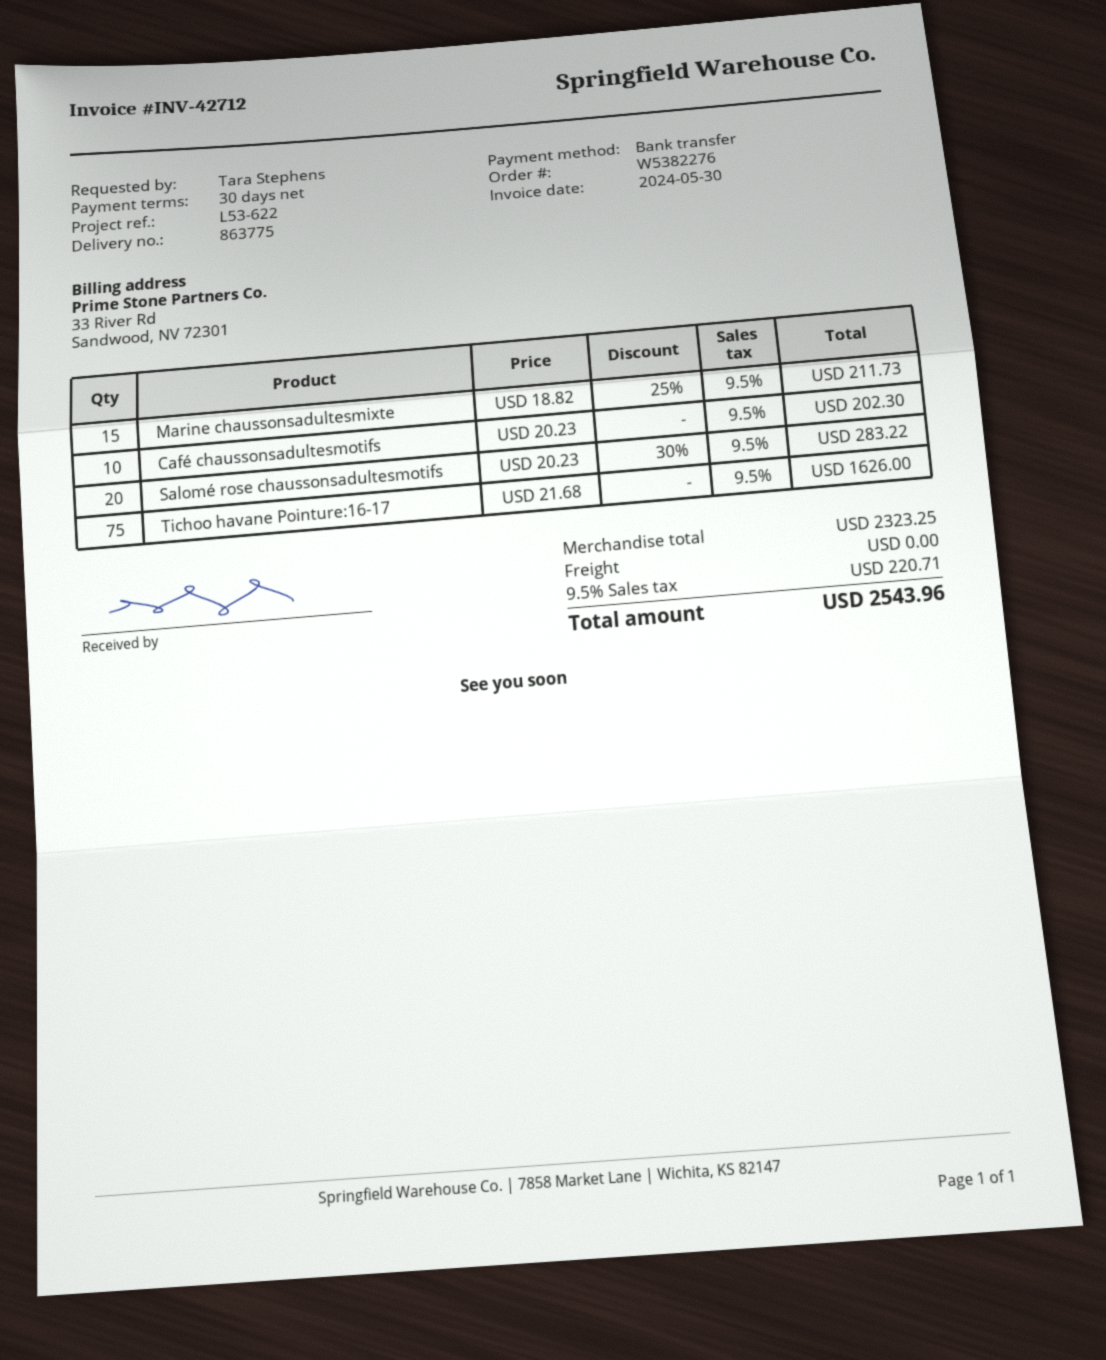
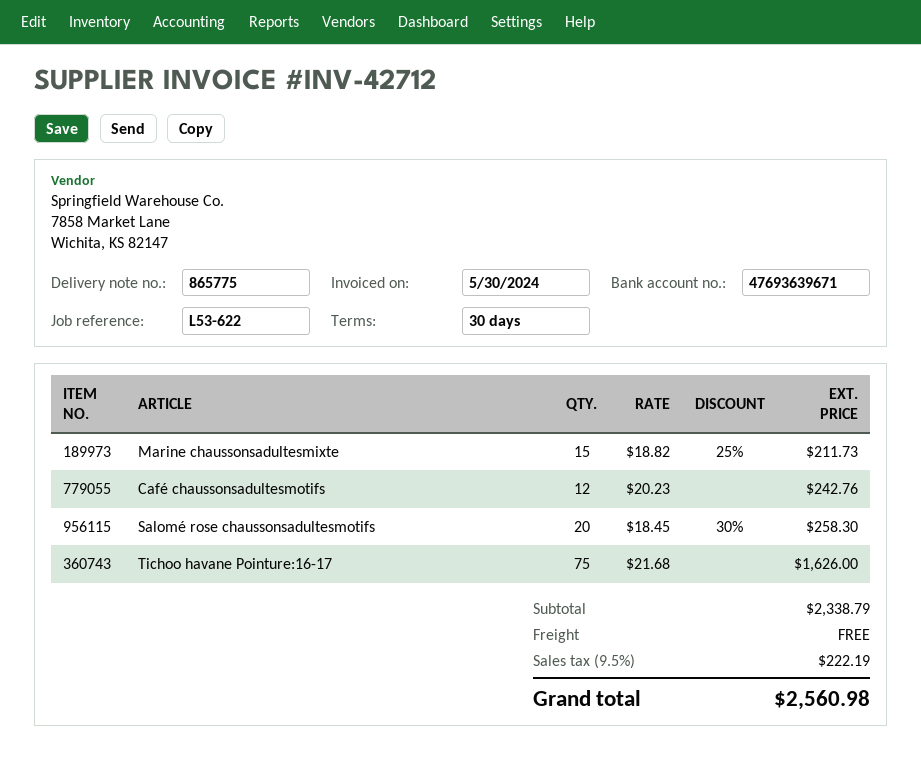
delivery note number: 863775 -> 865775
Café chaussonsadultesmotifs: 10 x 20.23 = 202.30 -> 12 x 20.23 = 242.76
Salomé rose chaussonsadultesmotifs: 20 x 20.23 - 30% = 283.22 -> 20 x 18.45 - 30% = 258.30
subtotal: 2323.25 -> 2338.79
tax: 9.5% = 220.71 -> 9.5% = 222.19
total: 2543.96 -> 2560.98

